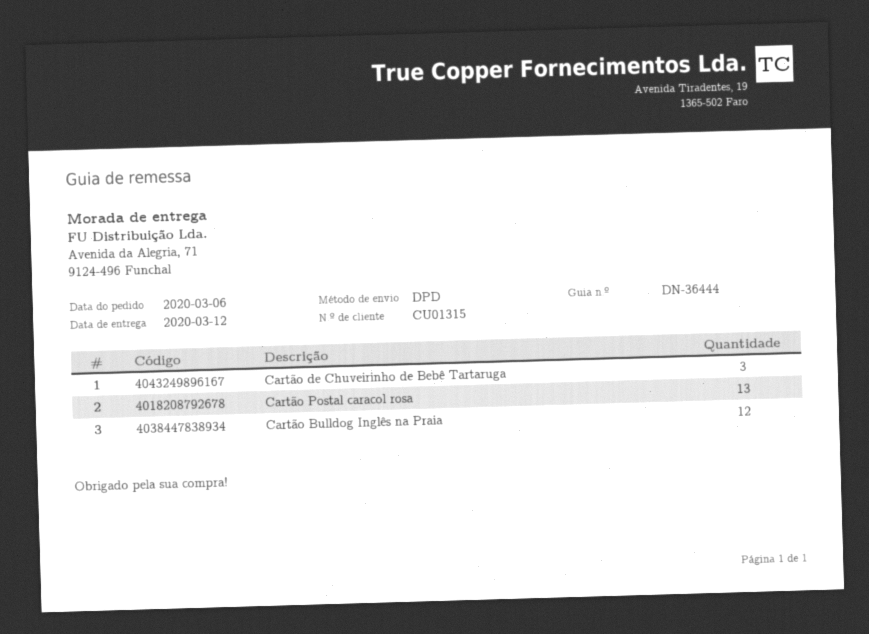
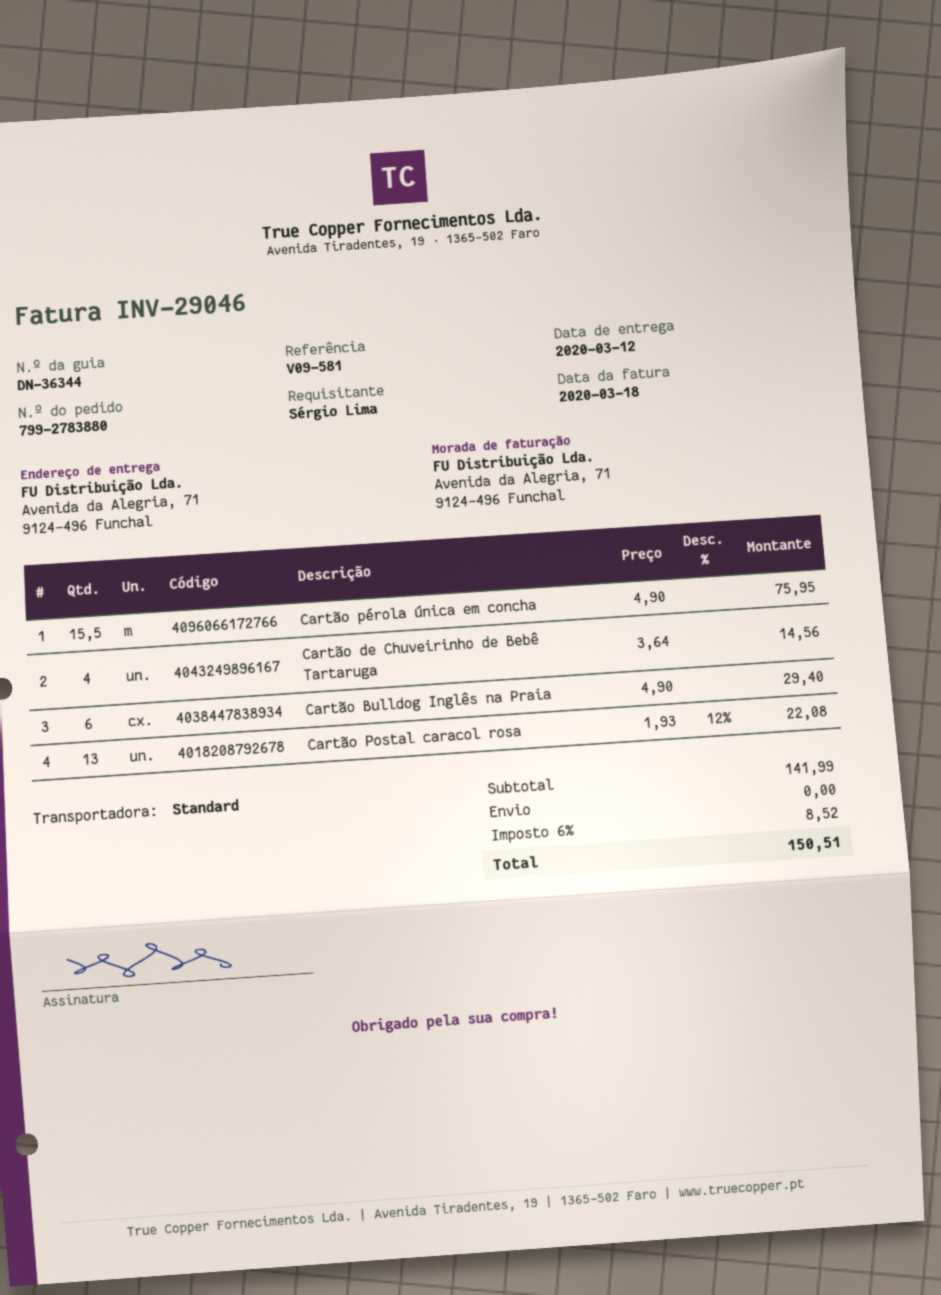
delivery note number: DN-36444 -> DN-36344
shipping method: DPD -> standard
Cartão de Chuveirinho de Bebê Tartaruga: 3 -> 4
Cartão Bulldog Inglês na Praia: 12 -> 6
Cartão pérola única em concha: none -> 15.5

